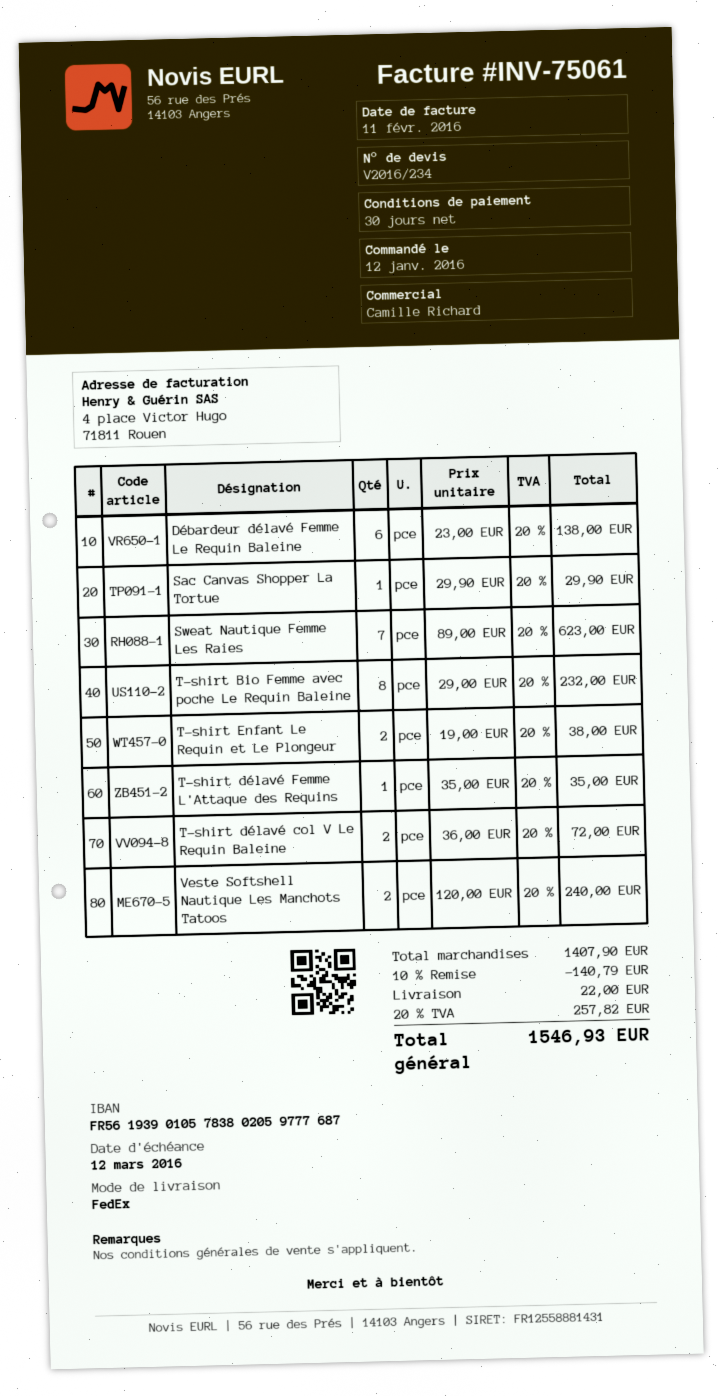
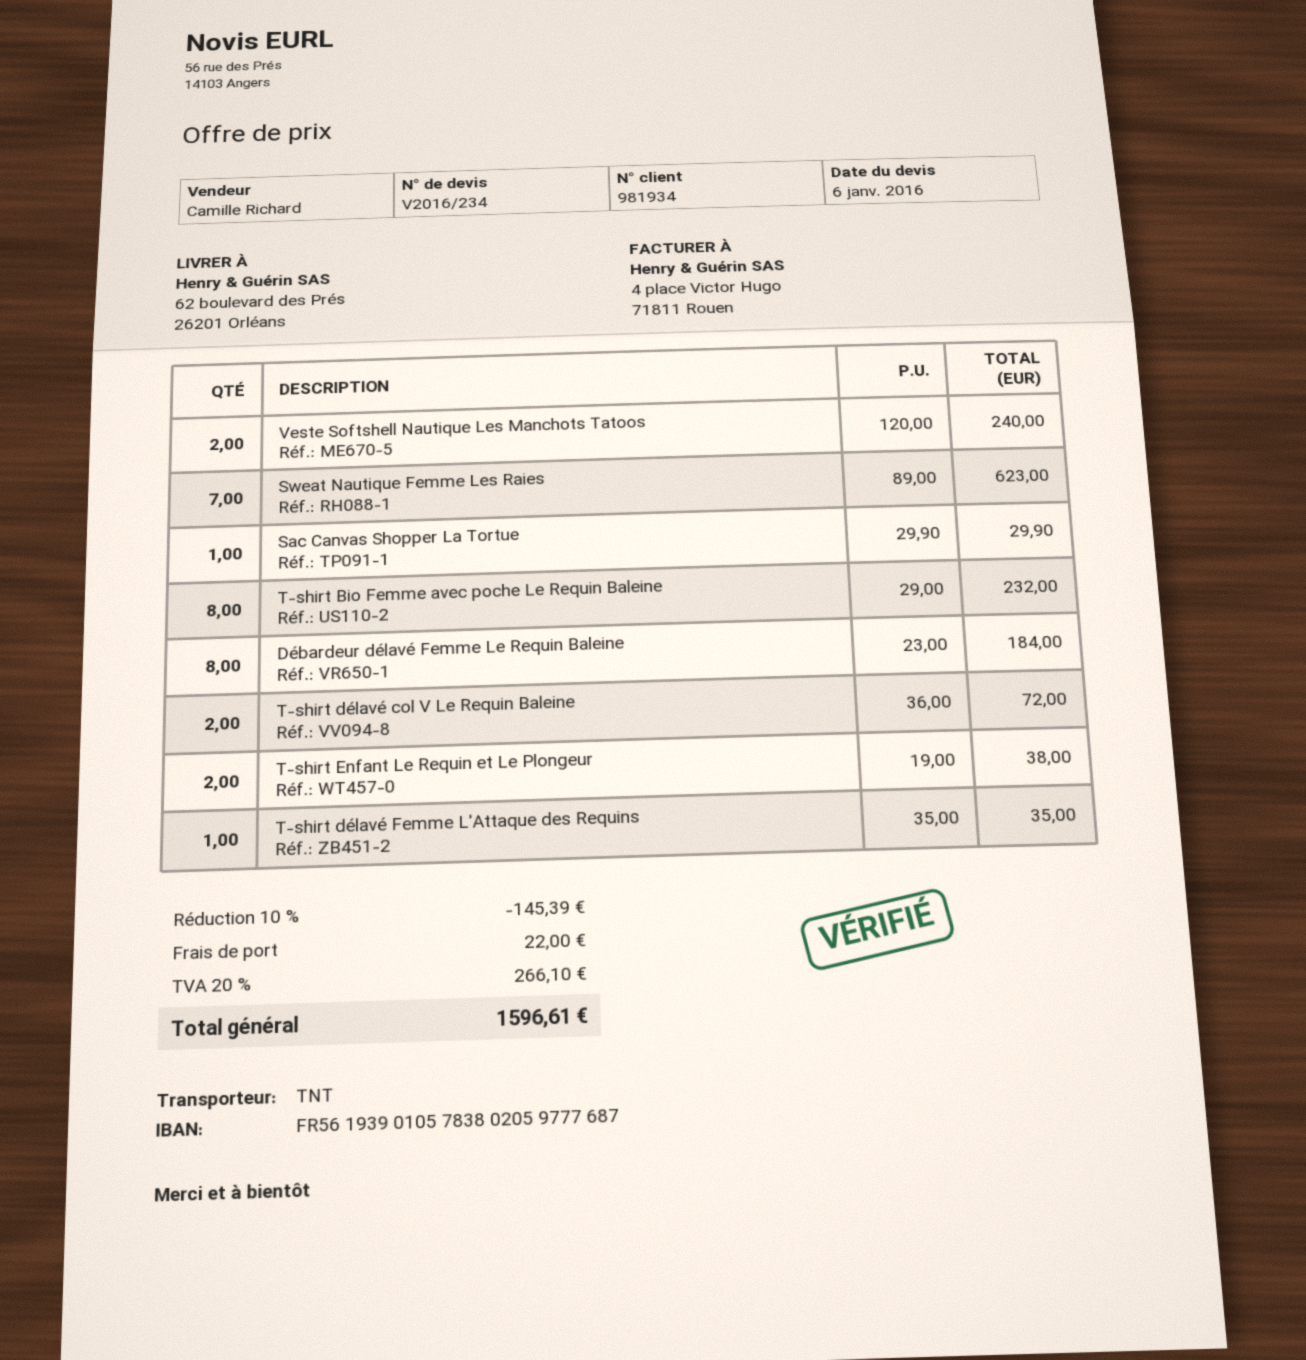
shipping method: FedEx -> TNT
Débardeur délavé Femme Le Requin Baleine: 6 x 23.00 = 138.00 -> 8 x 23.00 = 184.00
discount: 10% = 140.79 -> 10% = 145.39
tax: 20% = 257.82 -> 20% = 266.10
total: 1546.93 -> 1596.61

